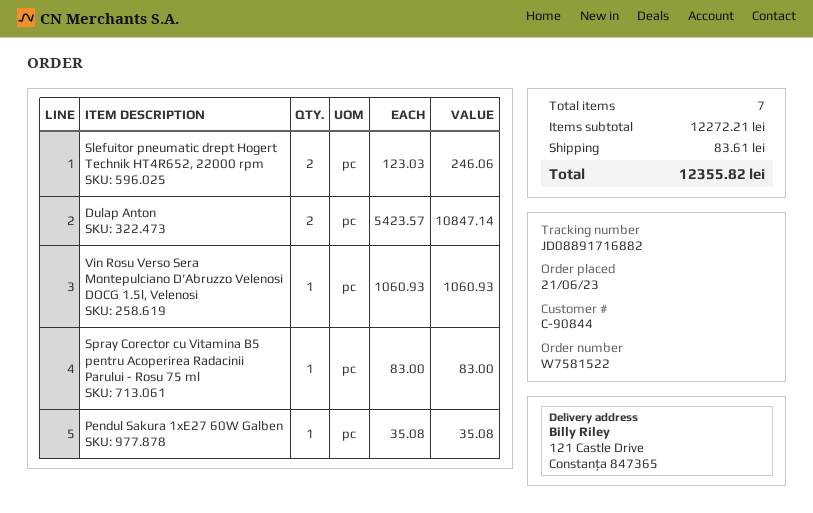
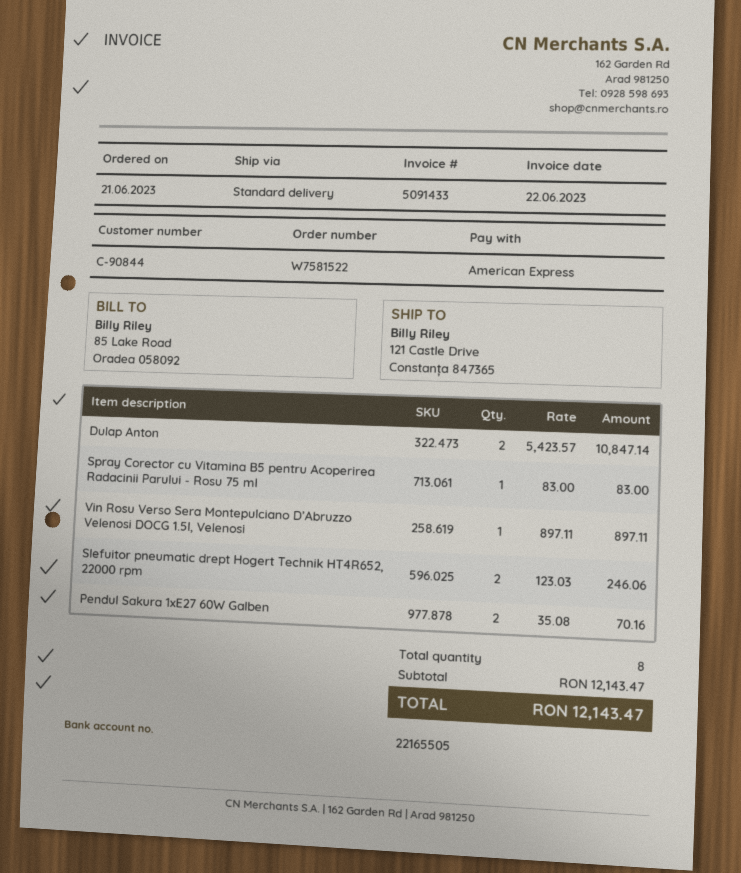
Vin Rosu Verso Sera Montepulciano D’Abruzzo Velenosi DOCG 1.5l, Velenosi: 1 x 1060.93 = 1060.93 -> 1 x 897.11 = 897.11
Pendul Sakura 1xE27 60W Galben: 1 x 35.08 = 35.08 -> 2 x 35.08 = 70.16
total quantity: 7 -> 8
subtotal: 12272.21 -> 12143.47
shipping: 83.61 -> none
total: 12355.82 -> 12143.47

